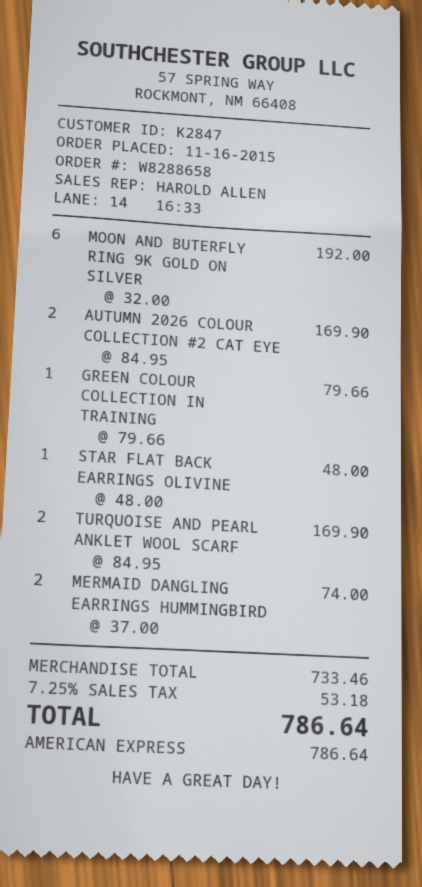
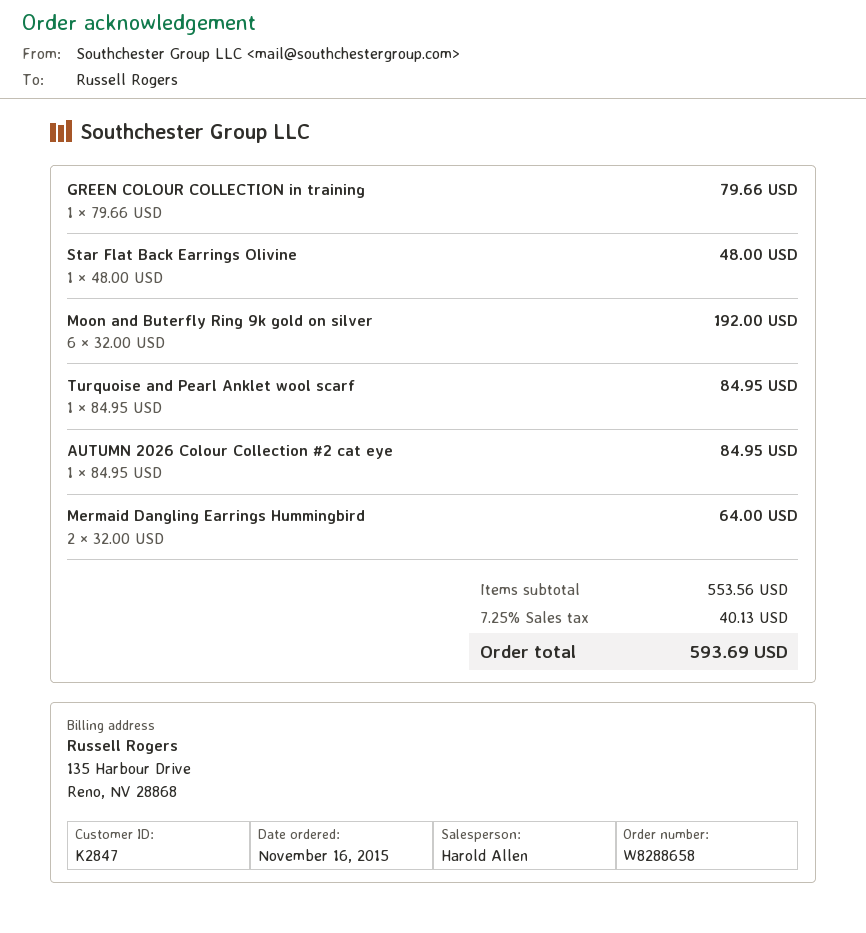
AUTUMN 2026 COLOUR COLLECTION #2 CAT EYE: 2 x 84.95 = 169.90 -> 1 x 84.95 = 84.95
TURQUOISE AND PEARL ANKLET WOOL SCARF: 2 x 84.95 = 169.90 -> 1 x 84.95 = 84.95
MERMAID DANGLING EARRINGS HUMMINGBIRD: 2 x 37.00 = 74.00 -> 2 x 32.00 = 64.00
subtotal: 733.46 -> 553.56
tax: 7.25% = 53.18 -> 7.25% = 40.13
total: 786.64 -> 593.69

